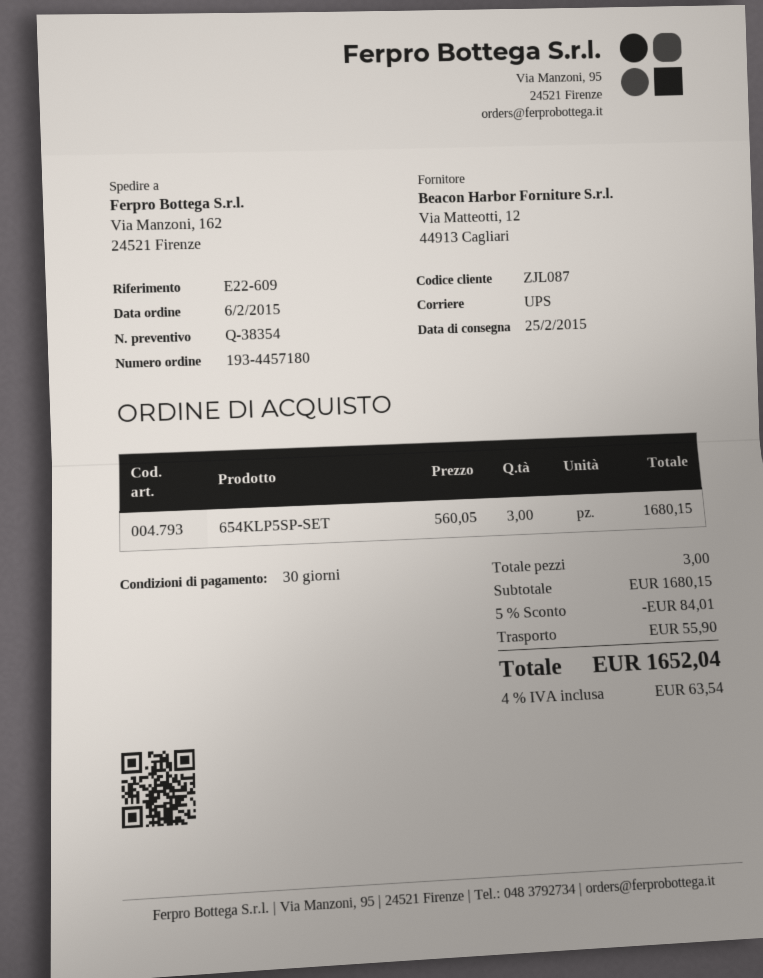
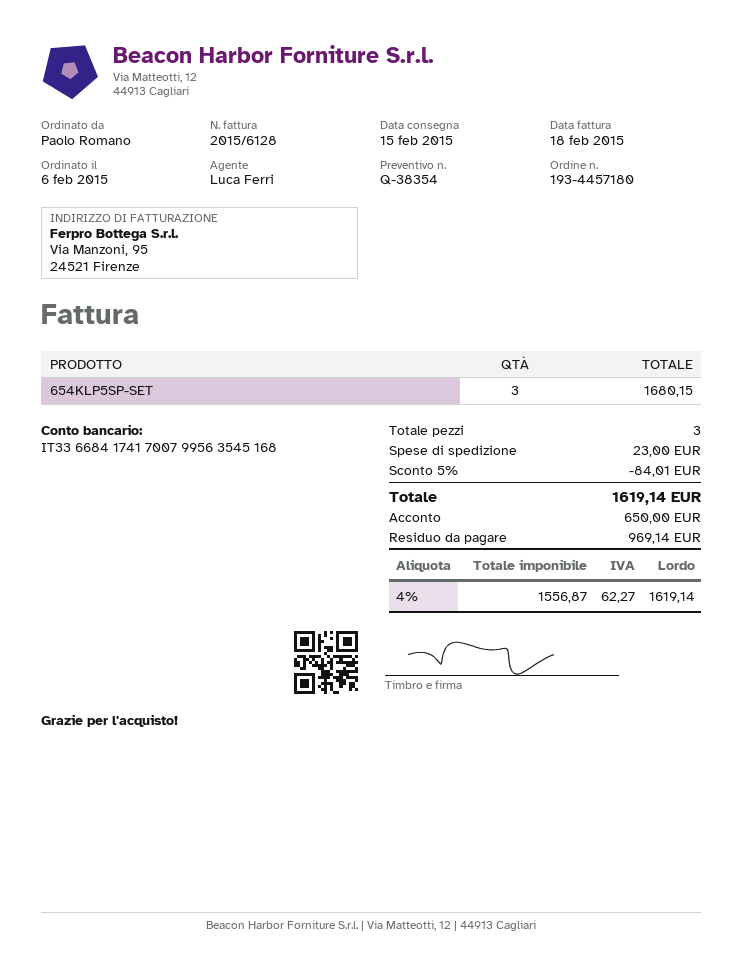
delivery date: 2015-02-25 -> 2015-02-15
shipping: 55.90 -> 23.00
tax: 4% = 63.54 -> 4% = 62.27
total: 1652.04 -> 1619.14

